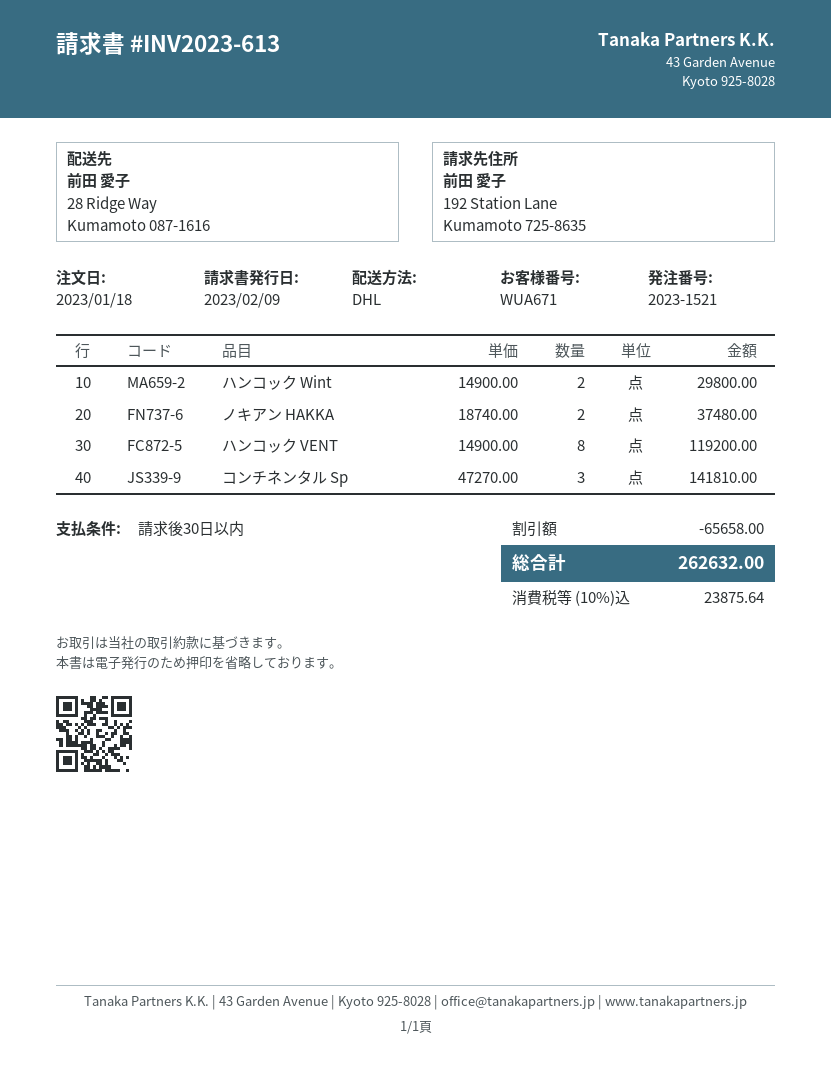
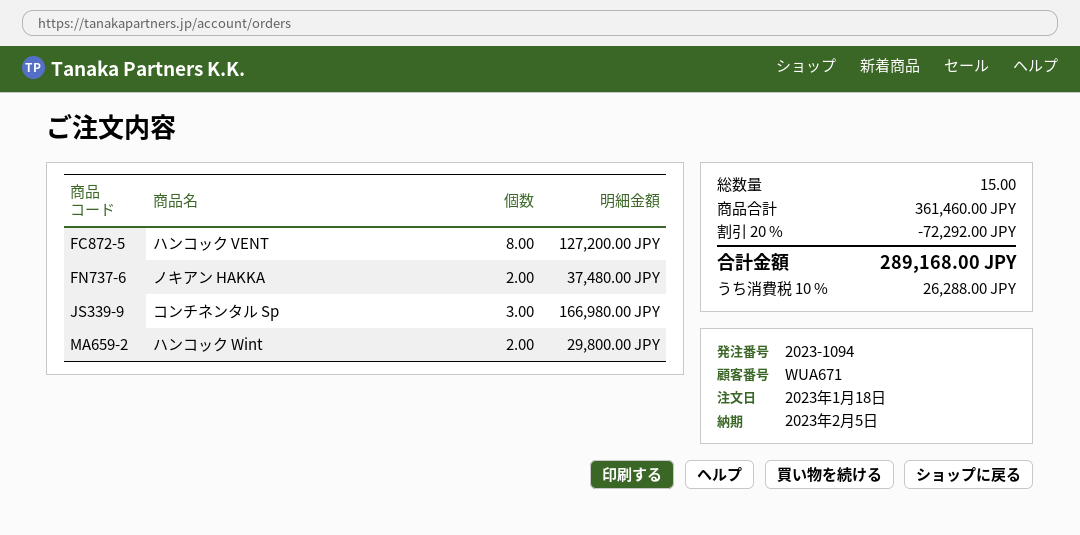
order number: 2023-1521 -> 2023-1094
ハンコック VENT: 8 for 119200.00 -> 8 for 127200.00
コンチネンタル Sp: 3 for 141810.00 -> 3 for 166980.00
discount: 65658.00 -> 72292.00
tax: 10% = 23875.64 -> 10% = 26288.00
total: 262632.00 -> 289168.00

